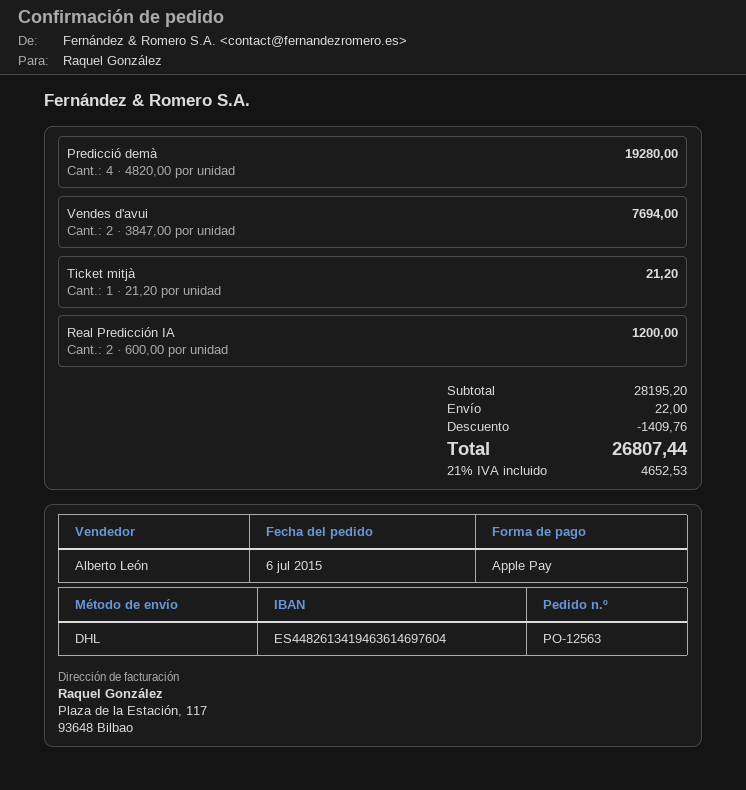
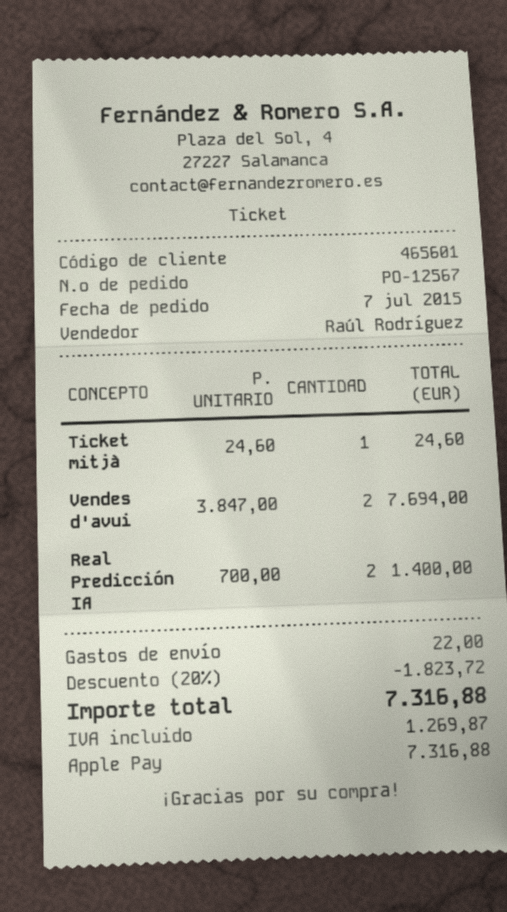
order number: PO-12563 -> PO-12567
order date: 2015-07-06 -> 2015-07-07
sales rep: Alberto León -> Raúl Rodríguez
Predicció demà: 4 x 4820.00 = 19280.00 -> none
Ticket mitjà: 1 x 21.20 = 21.20 -> 1 x 24.60 = 24.60
Real Predicción IA: 2 x 600.00 = 1200.00 -> 2 x 700.00 = 1400.00
discount: 1409.76 -> 1823.72
tax: 4652.53 -> 1269.87
total: 26807.44 -> 7316.88

